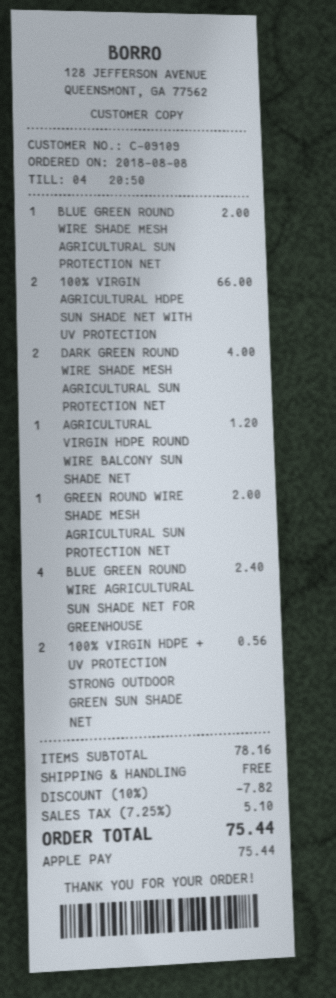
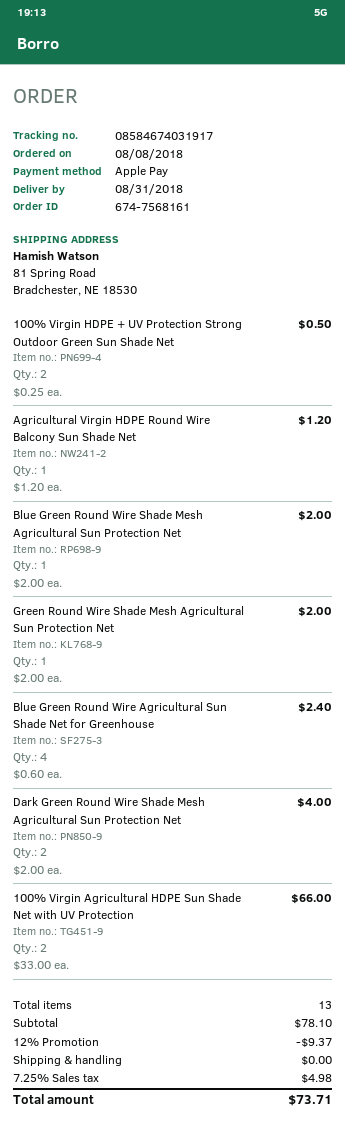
100% VIRGIN HDPE + UV PROTECTION STRONG OUTDOOR GREEN SUN SHADE NET: 2 for 0.56 -> 2 for 0.50
subtotal: 78.16 -> 78.10
discount: 10% = 7.82 -> 12% = 9.37
tax: 7.25% = 5.10 -> 7.25% = 4.98
total: 75.44 -> 73.71

